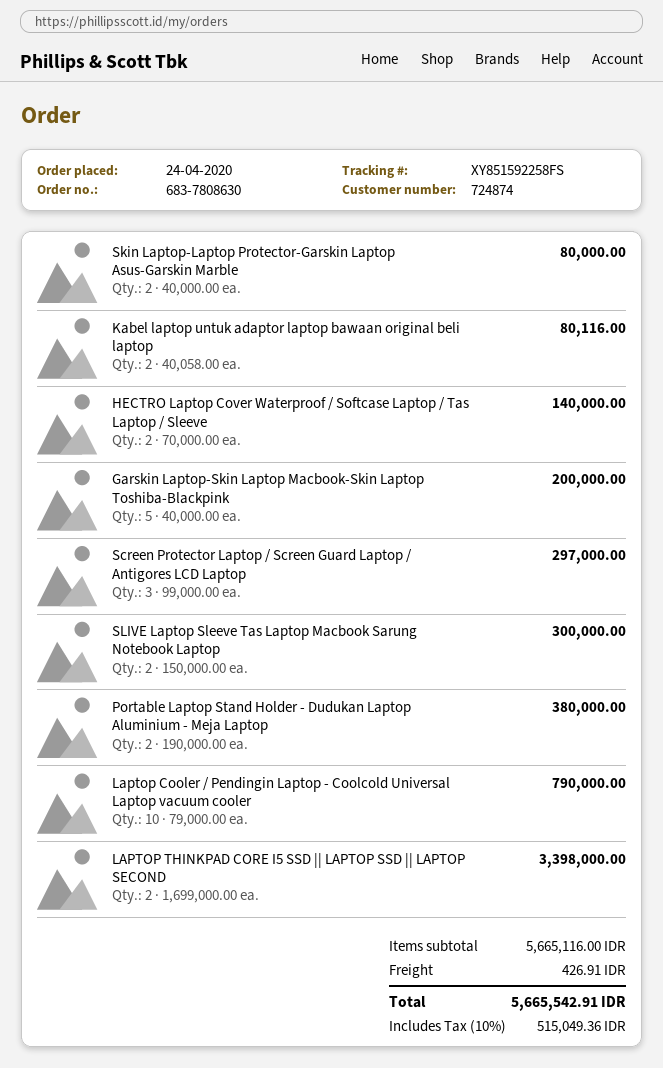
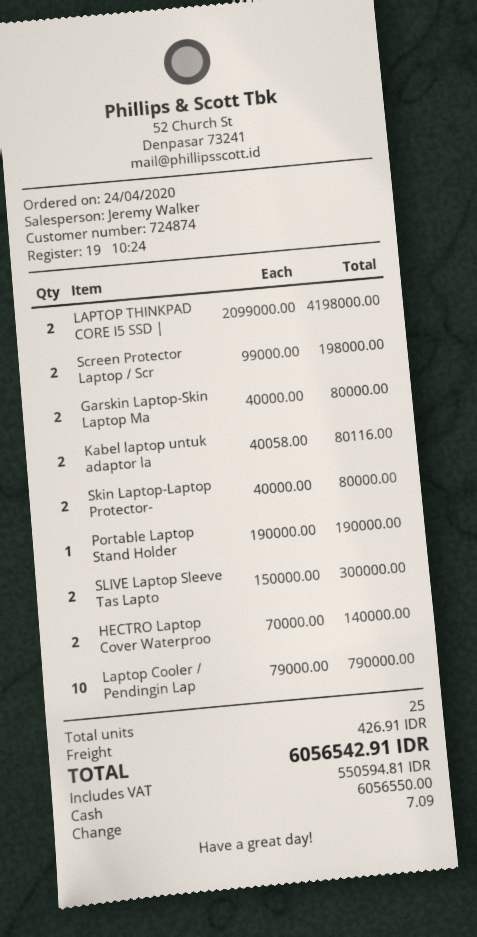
Garskin Laptop-Skin Laptop Macbook-Skin Laptop Toshiba-Blackpink: 5 x 40000.00 = 200000.00 -> 2 x 40000.00 = 80000.00
Screen Protector Laptop / Screen Guard Laptop / Antigores LCD Laptop: 3 x 99000.00 = 297000.00 -> 2 x 99000.00 = 198000.00
Portable Laptop Stand Holder - Dudukan Laptop Aluminium - Meja Laptop: 2 x 190000.00 = 380000.00 -> 1 x 190000.00 = 190000.00
LAPTOP THINKPAD CORE I5 SSD || LAPTOP SSD || LAPTOP SECOND: 2 x 1699000.00 = 3398000.00 -> 2 x 2099000.00 = 4198000.00
tax: 515049.36 -> 550594.81
total: 5665542.91 -> 6056542.91

